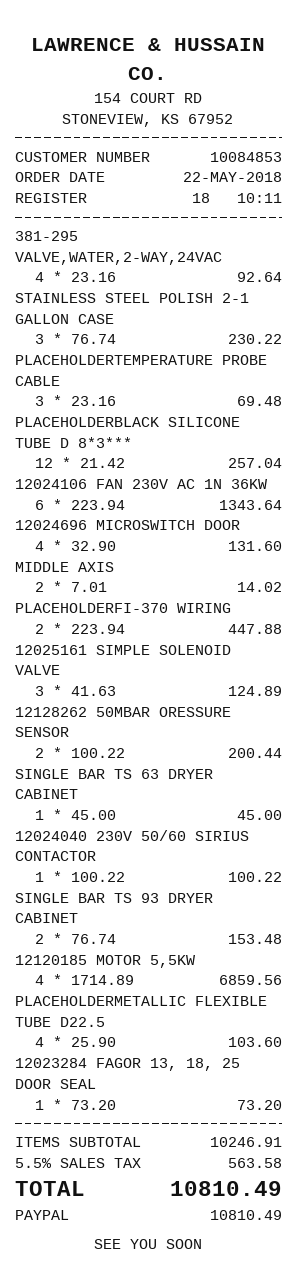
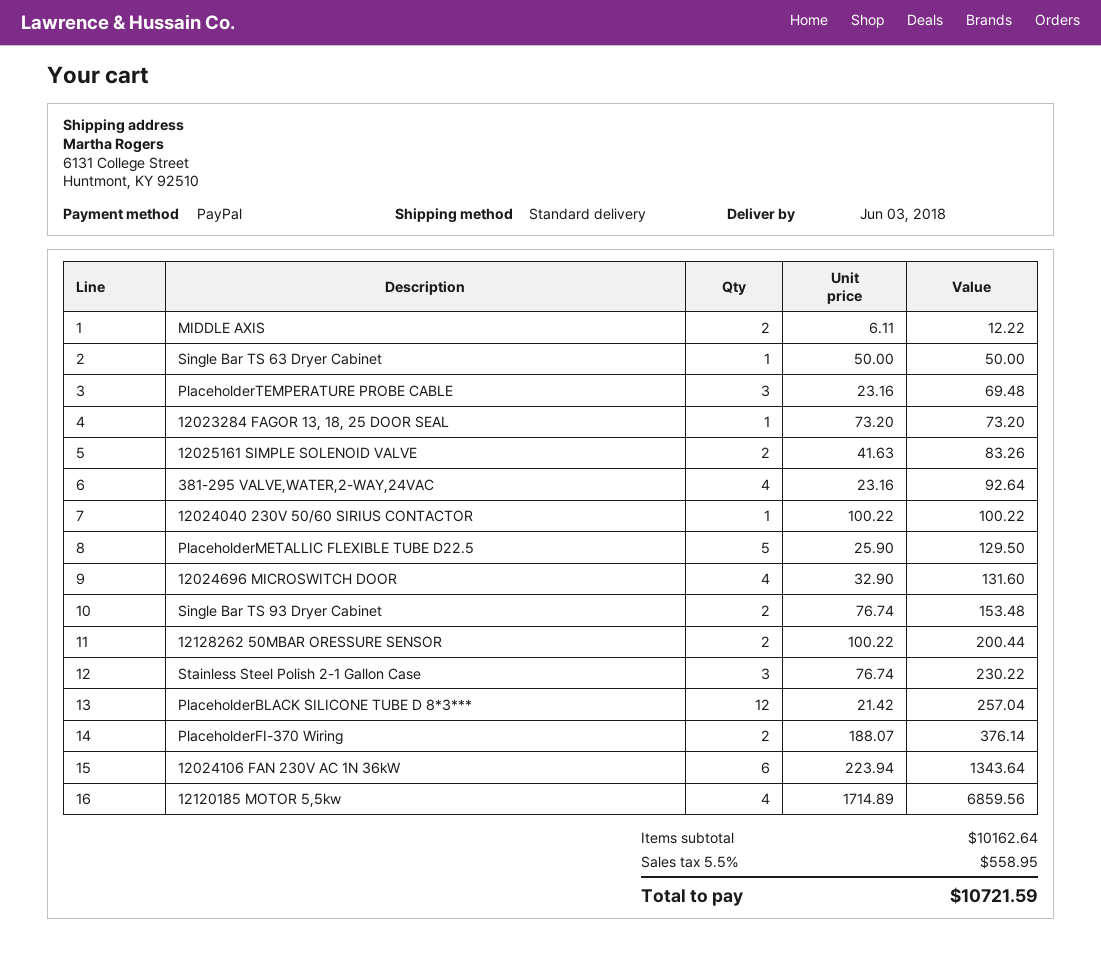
MIDDLE AXIS: 2 x 7.01 = 14.02 -> 2 x 6.11 = 12.22
PLACEHOLDERFI-370 WIRING: 2 x 223.94 = 447.88 -> 2 x 188.07 = 376.14
12025161 SIMPLE SOLENOID VALVE: 3 x 41.63 = 124.89 -> 2 x 41.63 = 83.26
SINGLE BAR TS 63 DRYER CABINET: 1 x 45.00 = 45.00 -> 1 x 50.00 = 50.00
PLACEHOLDERMETALLIC FLEXIBLE TUBE D22.5: 4 x 25.90 = 103.60 -> 5 x 25.90 = 129.50
subtotal: 10246.91 -> 10162.64
tax: 5.5% = 563.58 -> 5.5% = 558.95
total: 10810.49 -> 10721.59

